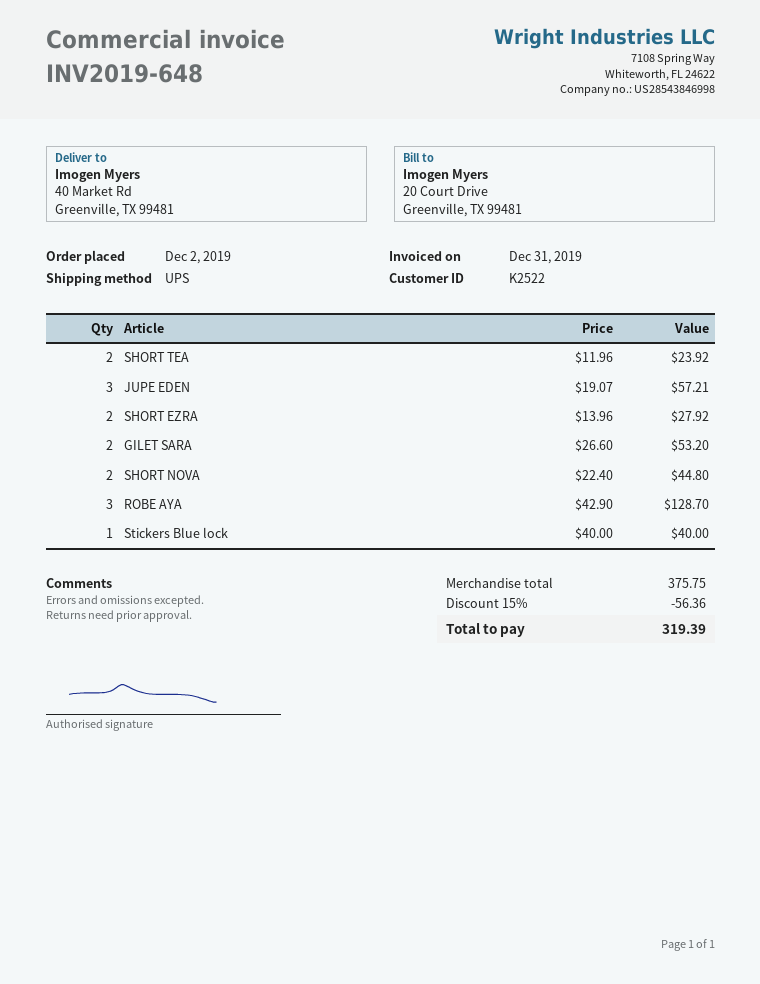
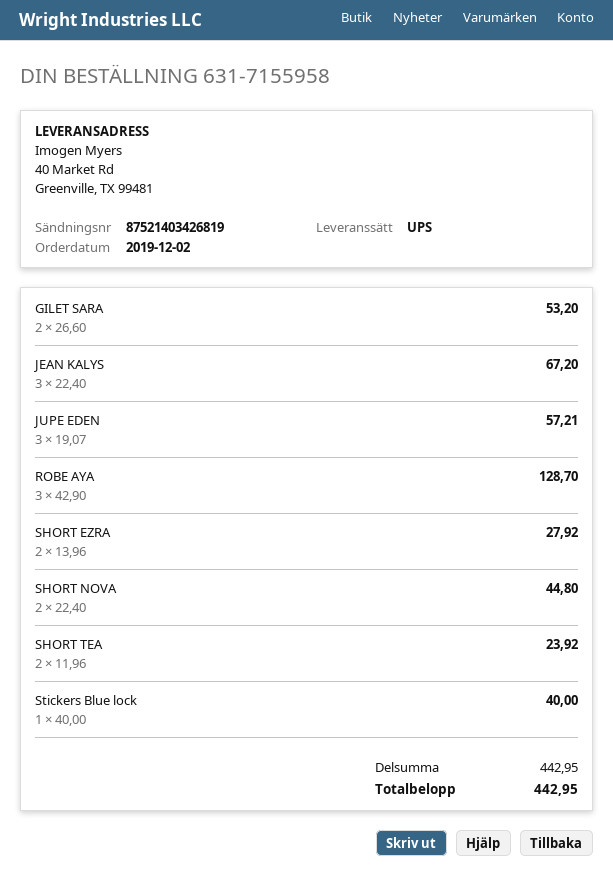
JEAN KALYS: none -> 3 x 22.40 = 67.20
subtotal: 375.75 -> 442.95
discount: 15% = 56.36 -> none
total: 319.39 -> 442.95

